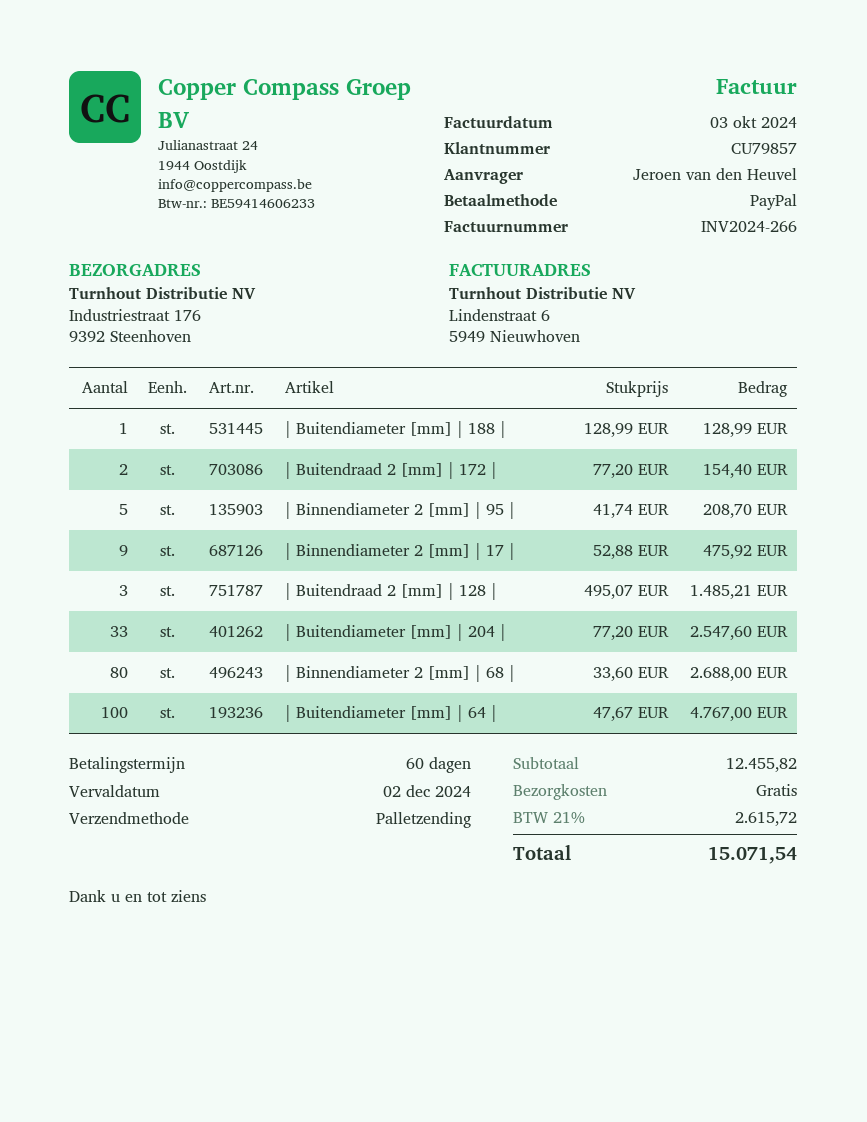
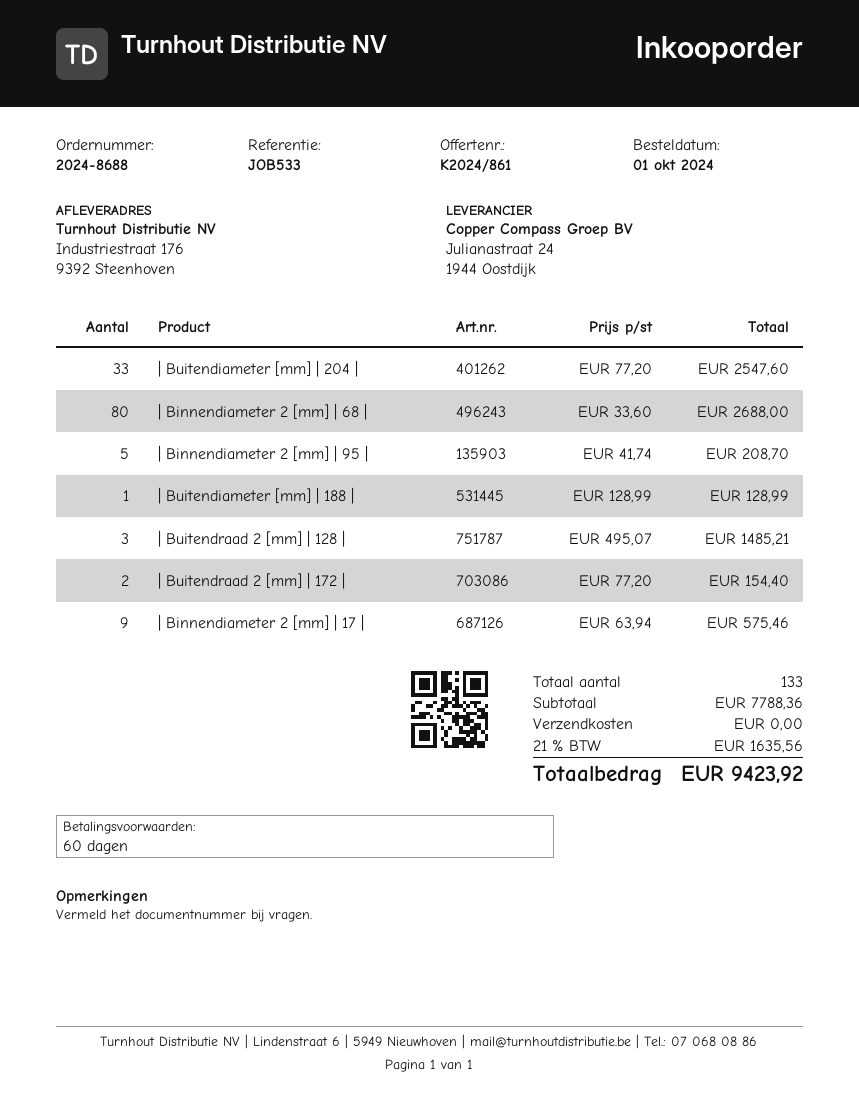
| Binnendiameter 2 [mm] | 17 |: 9 x 52.88 = 475.92 -> 9 x 63.94 = 575.46
| Buitendiameter [mm] | 64 |: 100 x 47.67 = 4767.00 -> none
subtotal: 12455.82 -> 7788.36
tax: 21% = 2615.72 -> 21% = 1635.56
total: 15071.54 -> 9423.92

